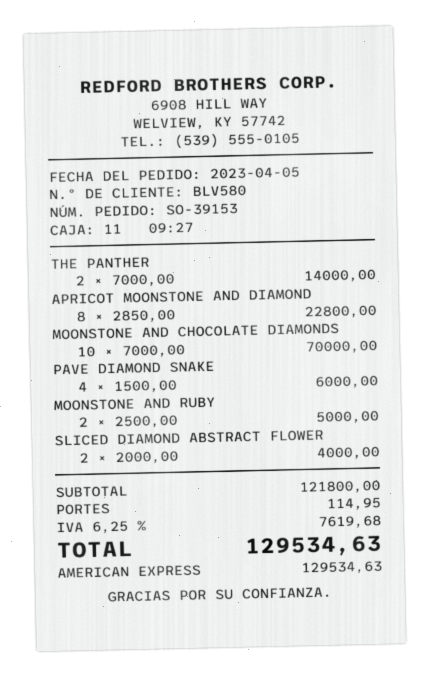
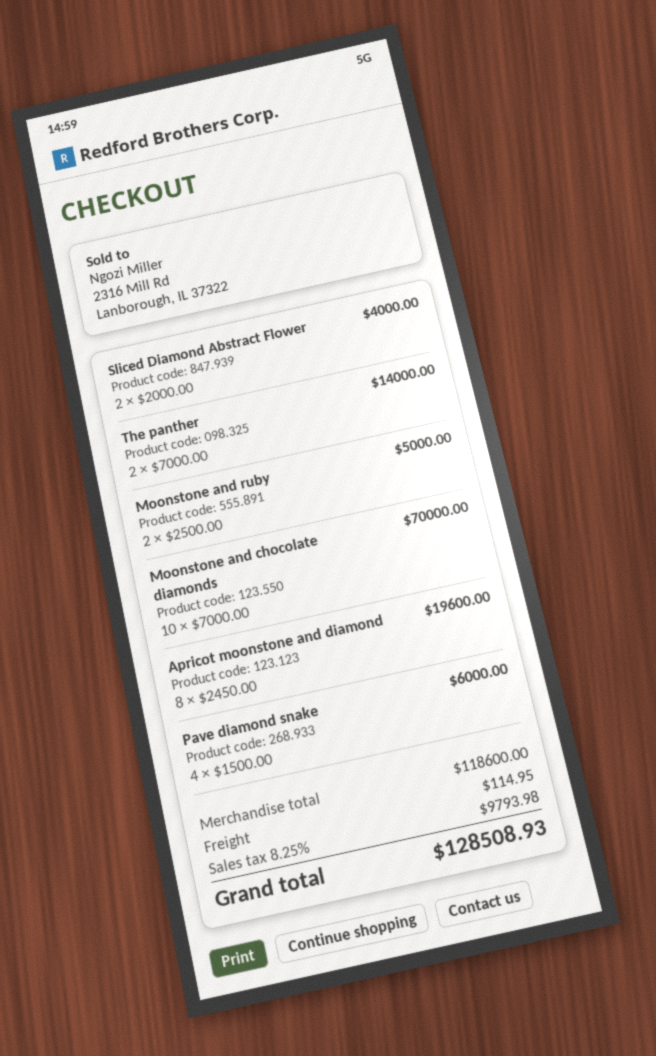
APRICOT MOONSTONE AND DIAMOND: 8 x 2850.00 = 22800.00 -> 8 x 2450.00 = 19600.00
subtotal: 121800.00 -> 118600.00
tax: 6.25% = 7619.68 -> 8.25% = 9793.98
total: 129534.63 -> 128508.93

